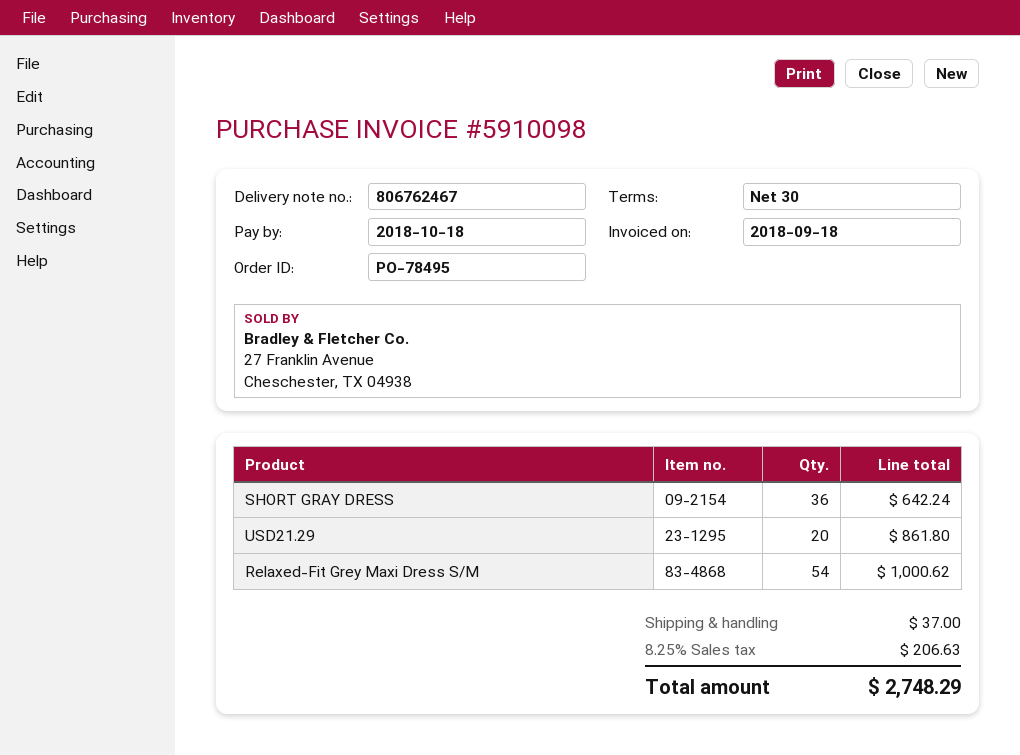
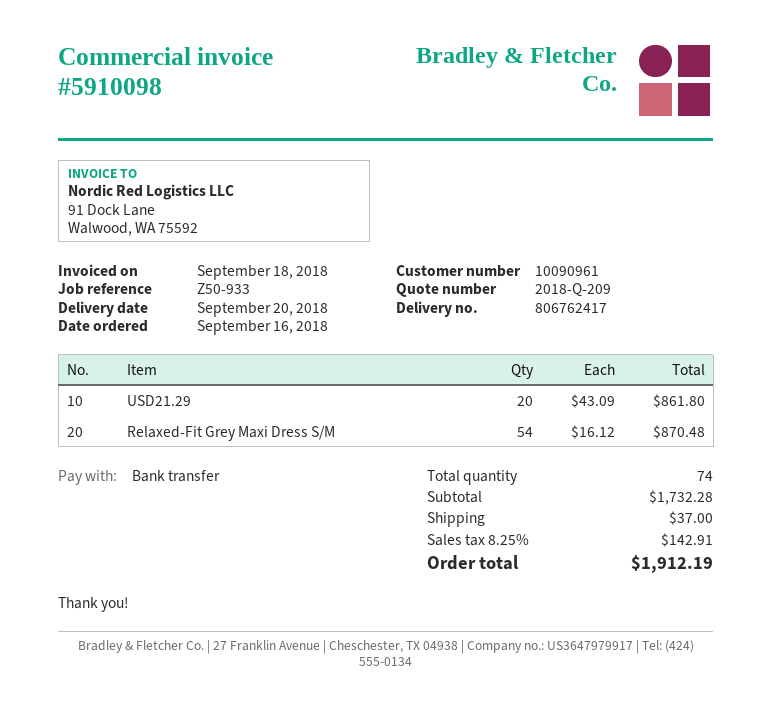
delivery note number: 806762467 -> 806762417
SHORT GRAY DRESS: 36 for 642.24 -> none
Relaxed-Fit Grey Maxi Dress S/M: 54 for 1000.62 -> 54 for 870.48
tax: 8.25% = 206.63 -> 8.25% = 142.91
total: 2748.29 -> 1912.19

